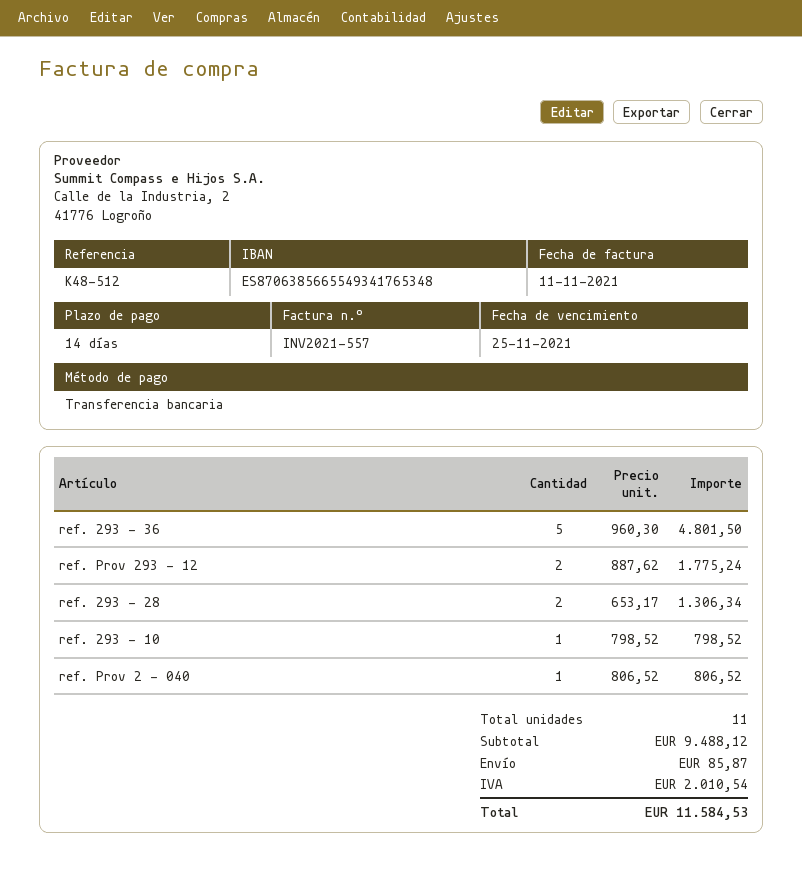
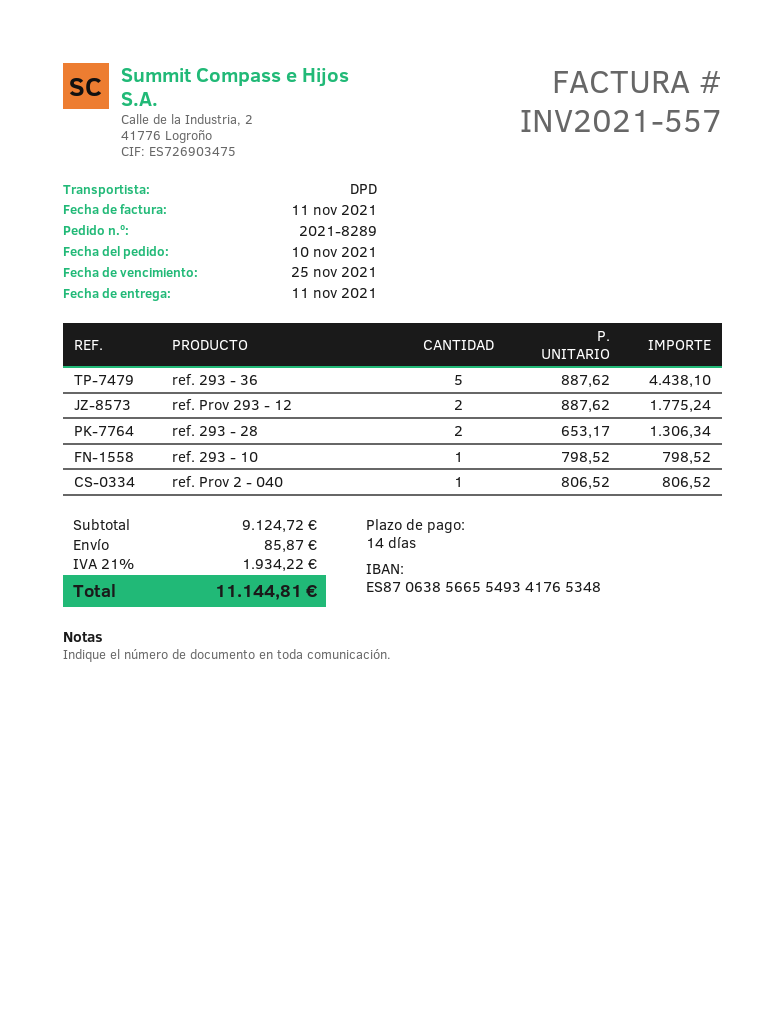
ref. 293 - 36: 5 x 960.30 = 4801.50 -> 5 x 887.62 = 4438.10
subtotal: 9488.12 -> 9124.72
tax: 2010.54 -> 1934.22
total: 11584.53 -> 11144.81

